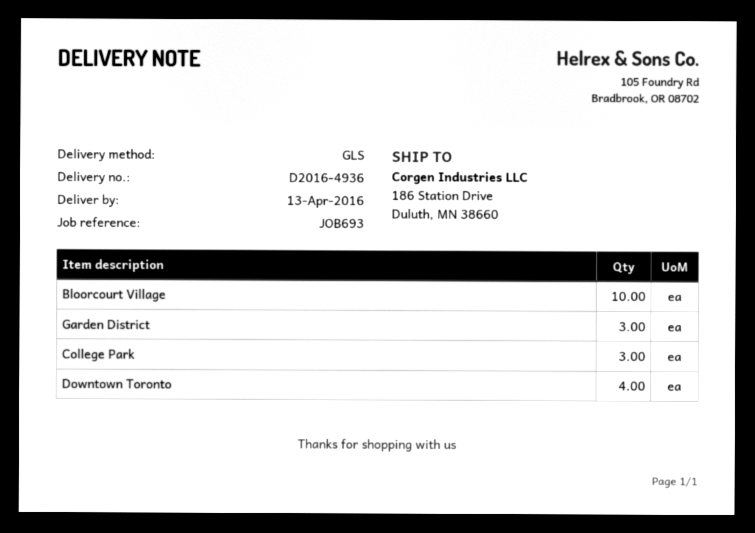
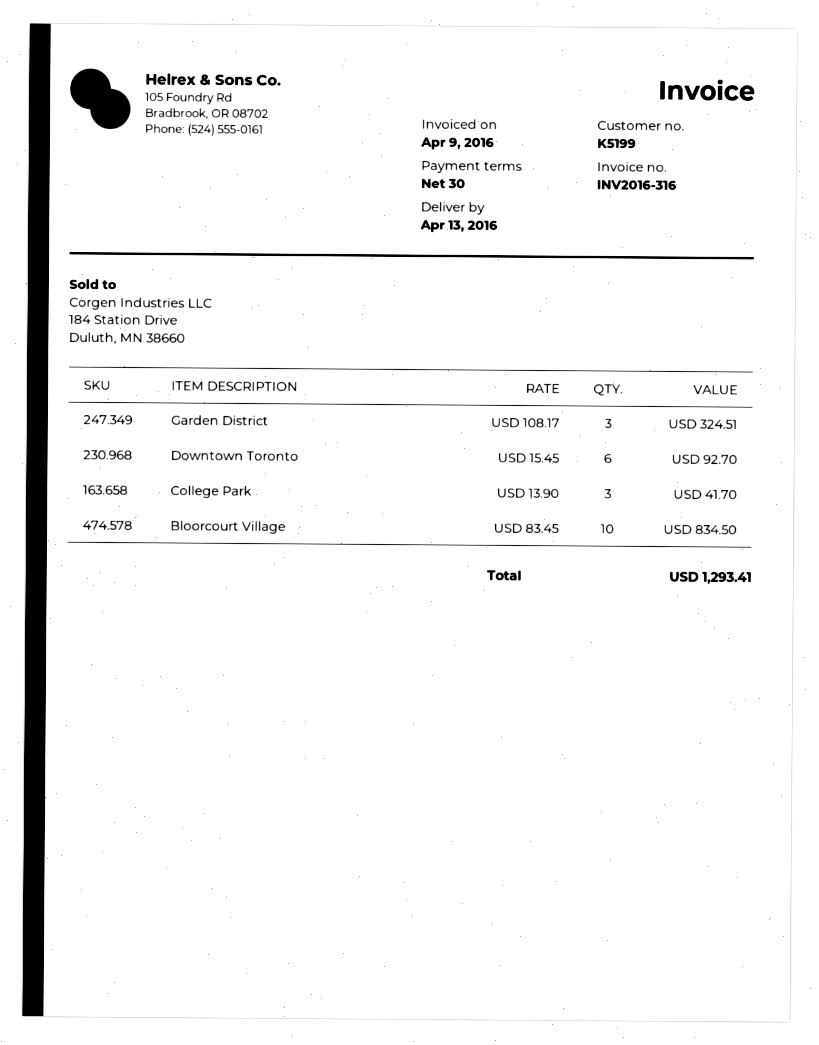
Downtown Toronto: 4 -> 6

